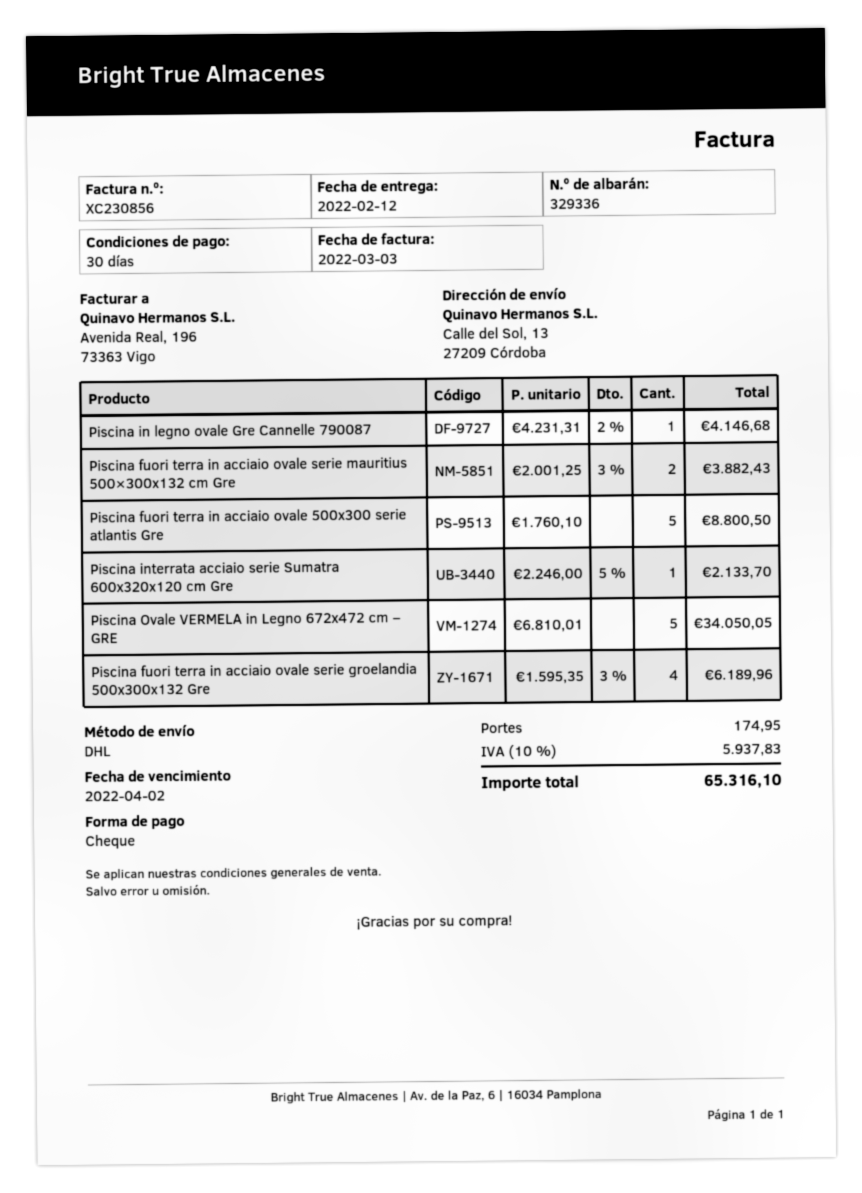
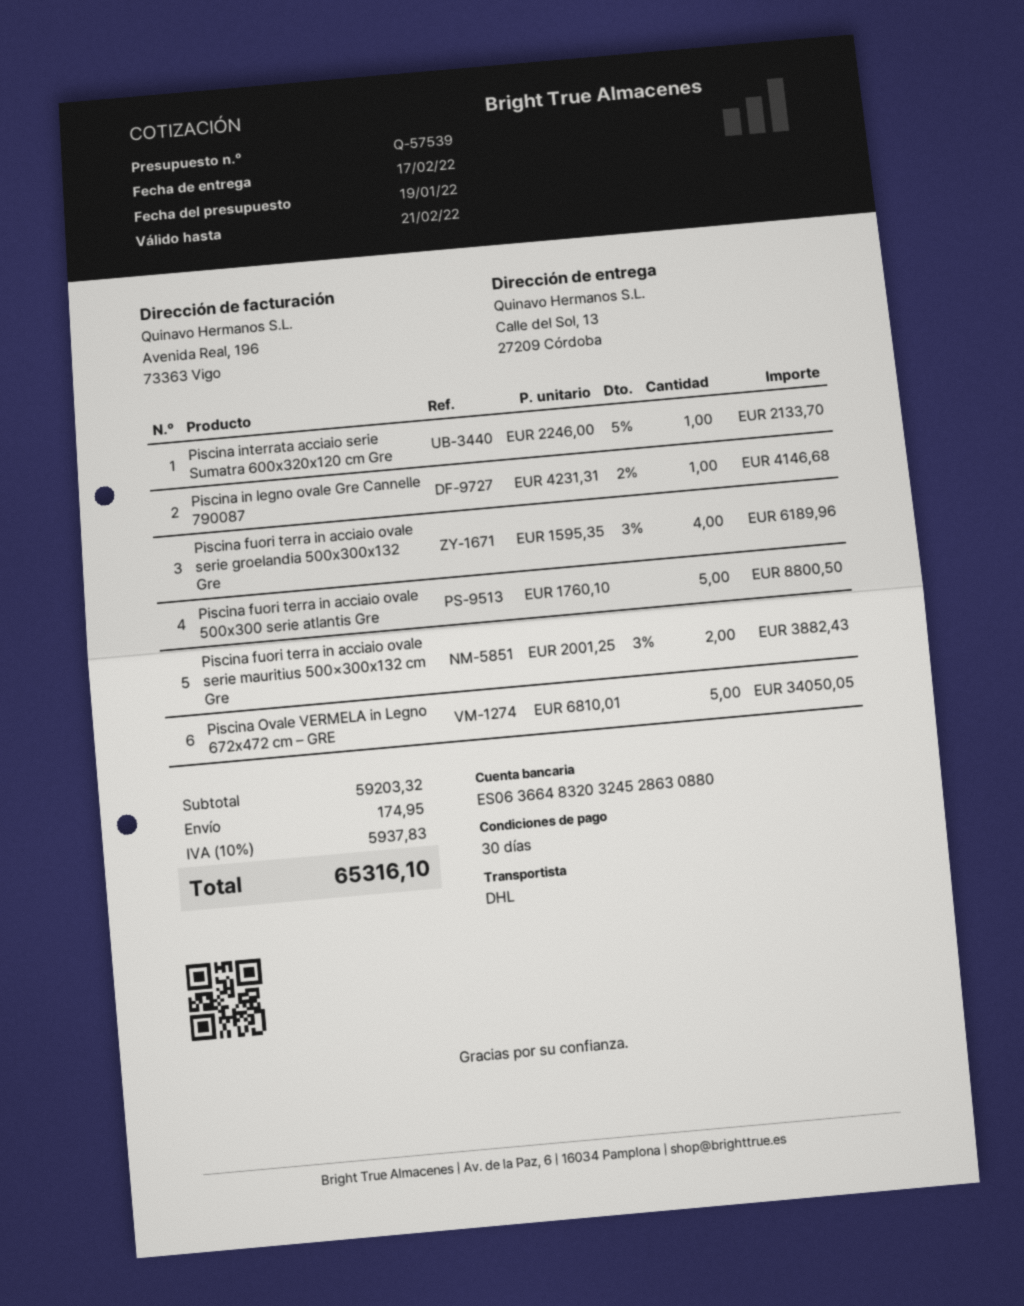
delivery date: 2022-02-12 -> 2022-02-17

